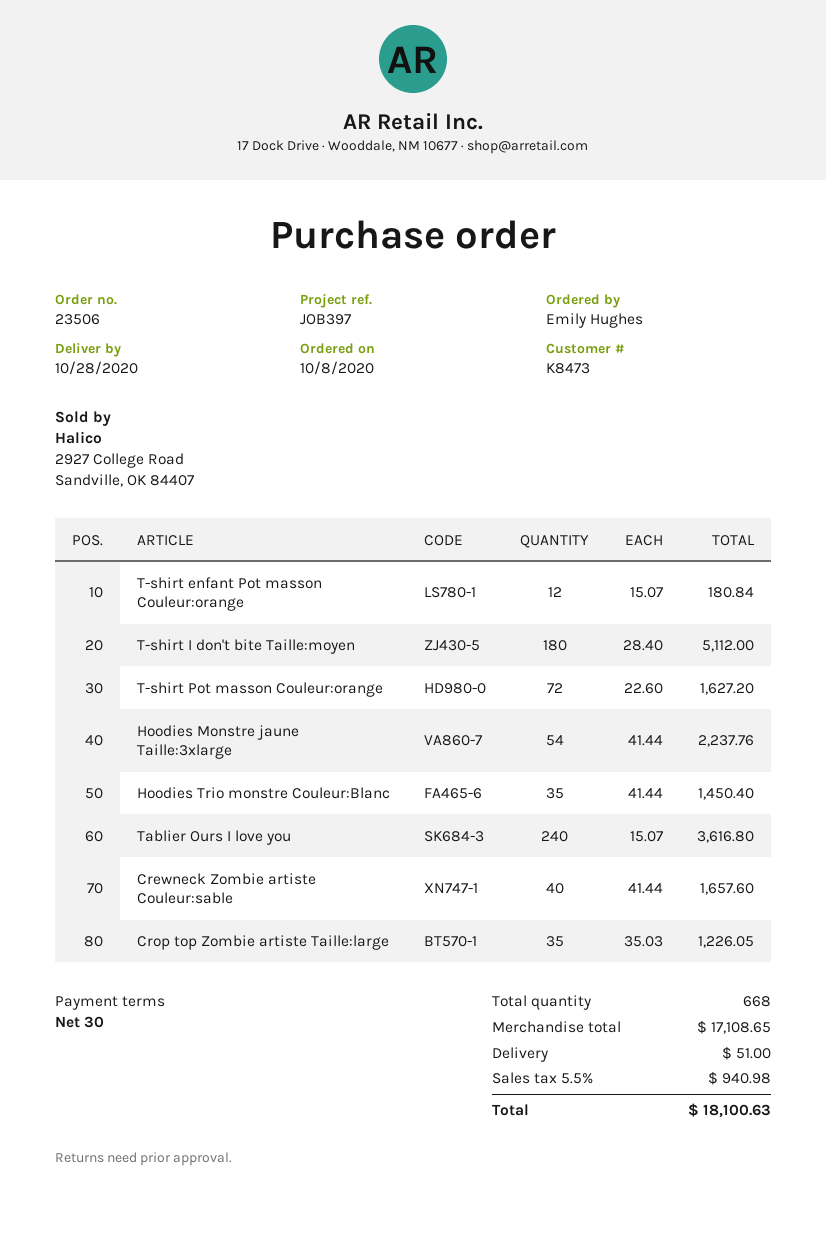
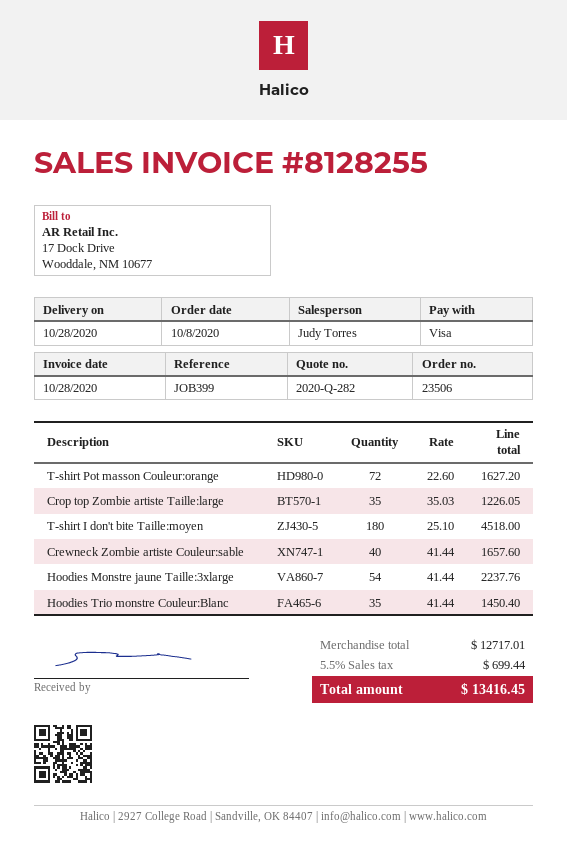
reference: JOB397 -> JOB399
T-shirt enfant Pot masson Couleur:orange: 12 x 15.07 = 180.84 -> none
T-shirt I don't bite Taille:moyen: 180 x 28.40 = 5112.00 -> 180 x 25.10 = 4518.00
Tablier Ours I love you: 240 x 15.07 = 3616.80 -> none
subtotal: 17108.65 -> 12717.01
shipping: 51.00 -> none
tax: 5.5% = 940.98 -> 5.5% = 699.44
total: 18100.63 -> 13416.45

